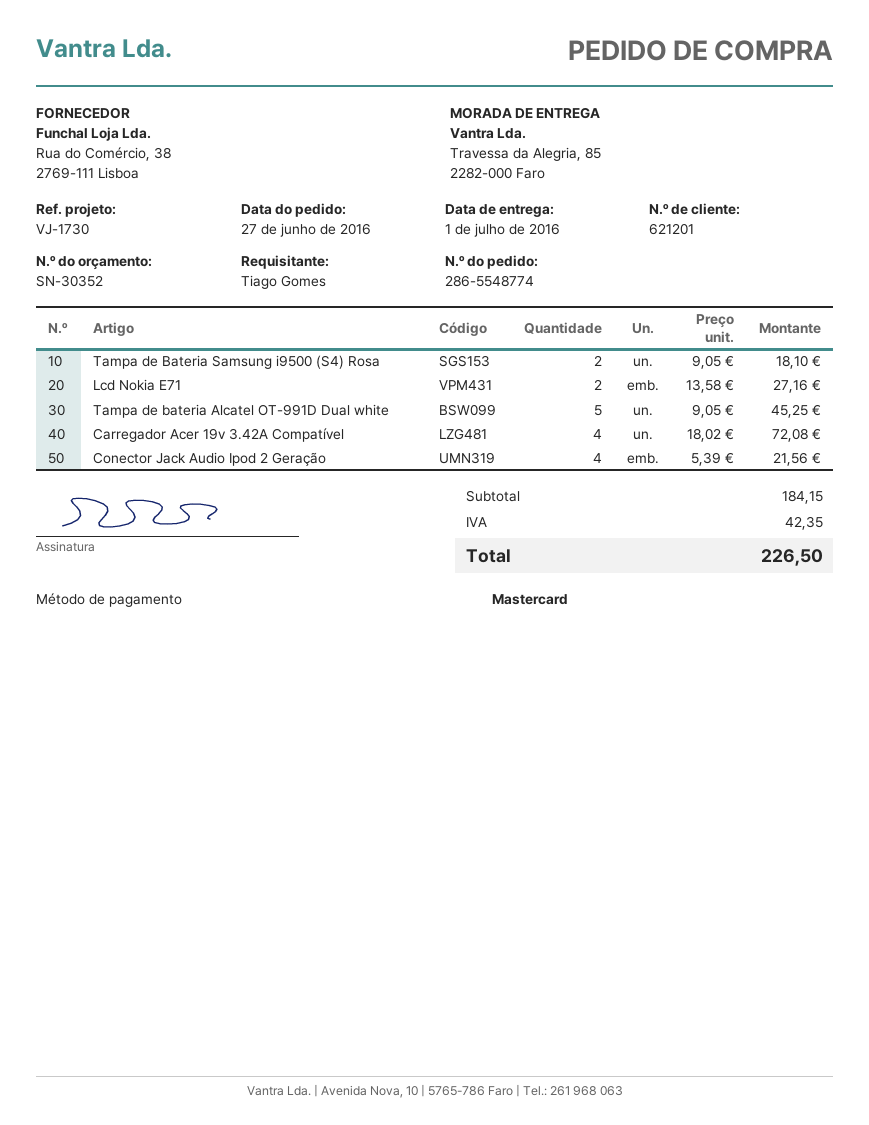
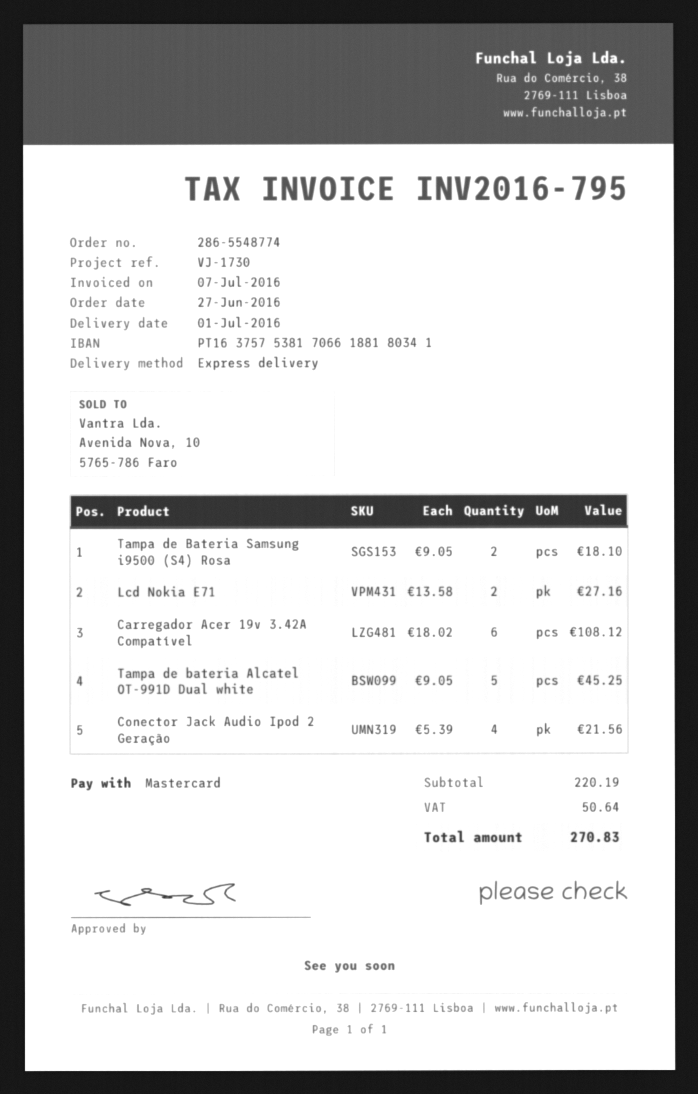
Carregador Acer 19v 3.42A Compatível: 4 x 18.02 = 72.08 -> 6 x 18.02 = 108.12
subtotal: 184.15 -> 220.19
tax: 42.35 -> 50.64
total: 226.50 -> 270.83

